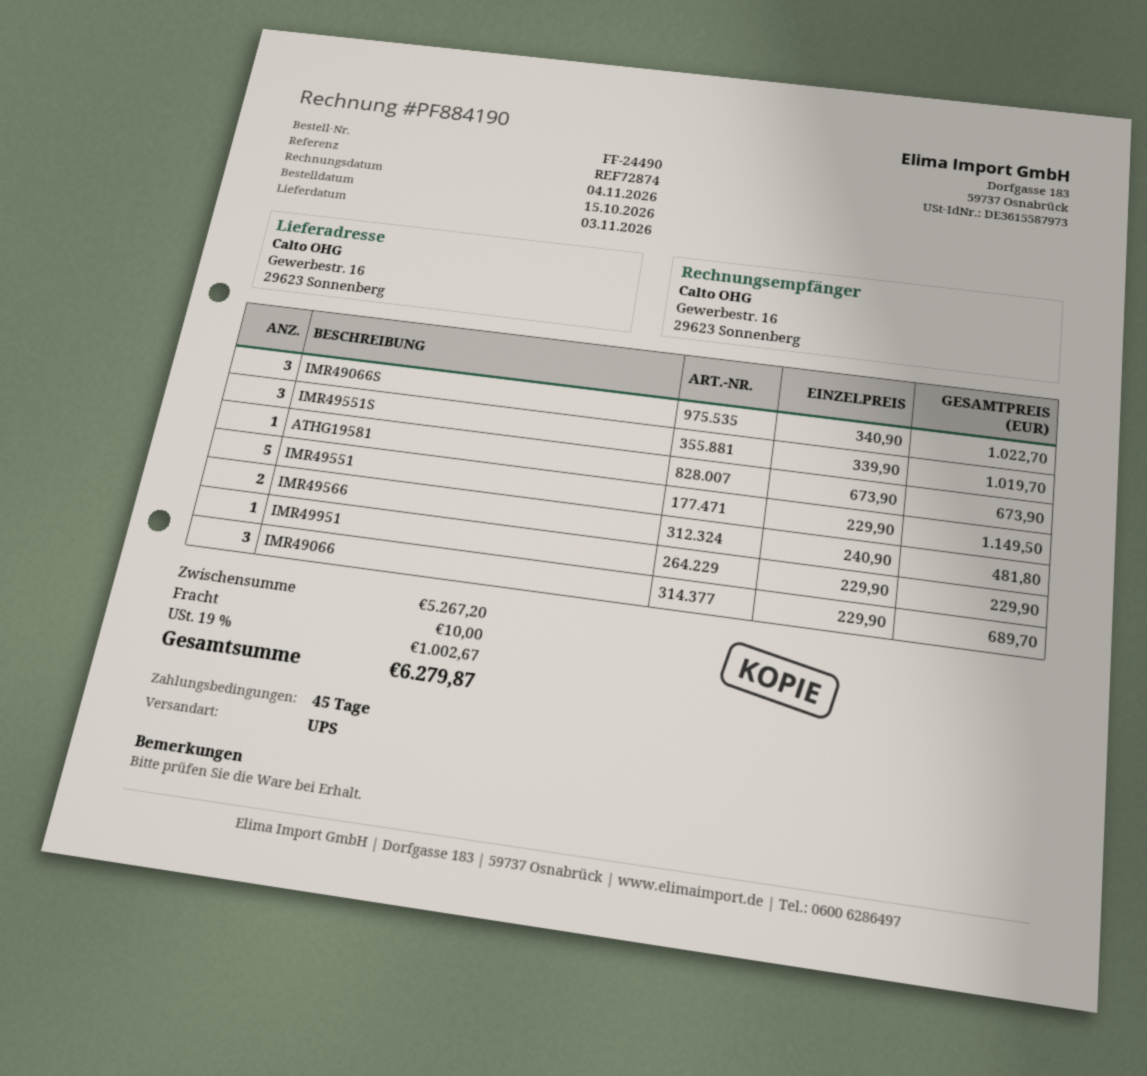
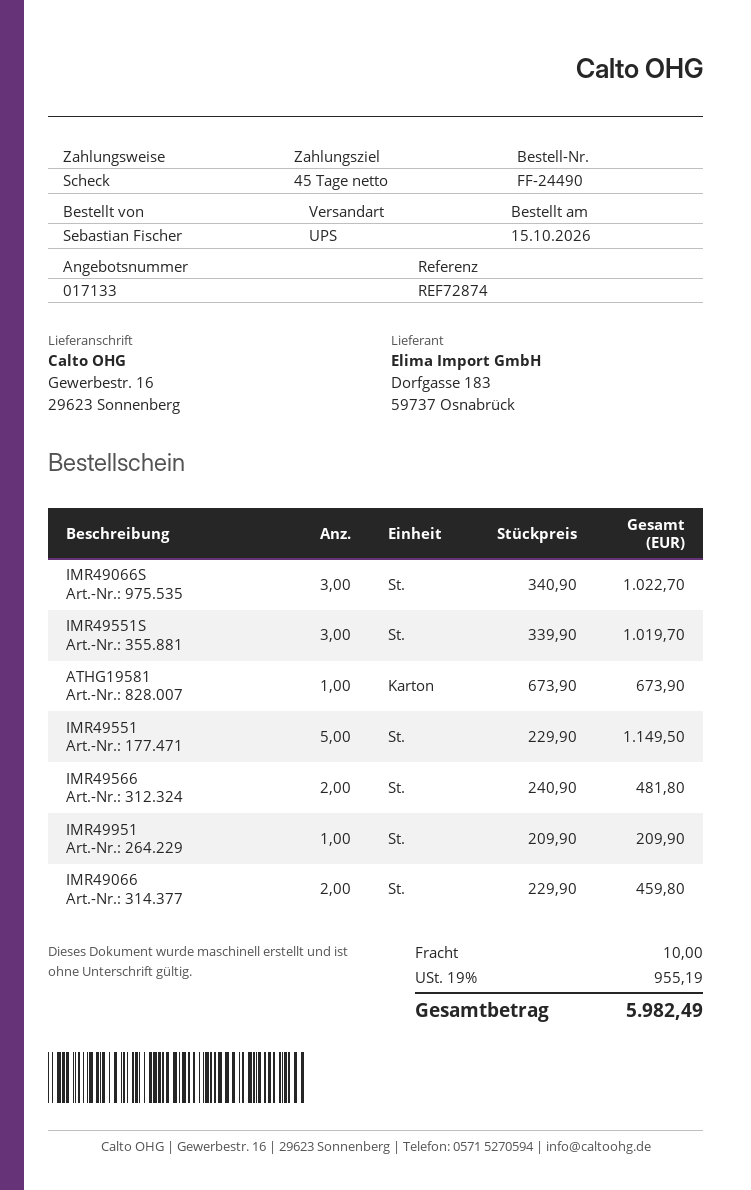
IMR49951: 1 x 229.90 = 229.90 -> 1 x 209.90 = 209.90
IMR49066: 3 x 229.90 = 689.70 -> 2 x 229.90 = 459.80
tax: 19% = 1002.67 -> 19% = 955.19
total: 6279.87 -> 5982.49

